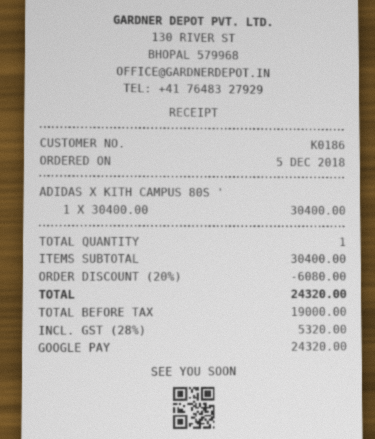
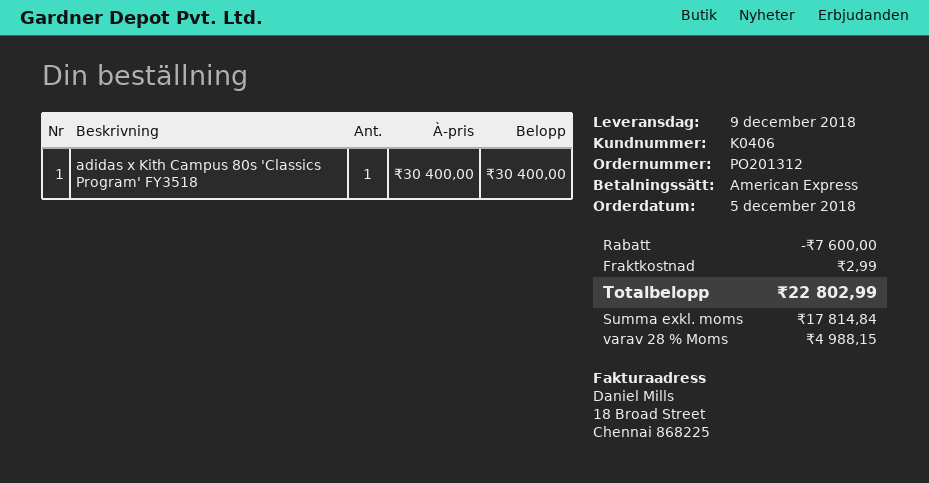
customer number: K0186 -> K0406
payment method: Google Pay -> American Express
discount: 6080.00 -> 7600.00
shipping: none -> 2.99
net: 19000.00 -> 17814.84
tax: 28% = 5320.00 -> 28% = 4988.15
total: 24320.00 -> 22802.99

